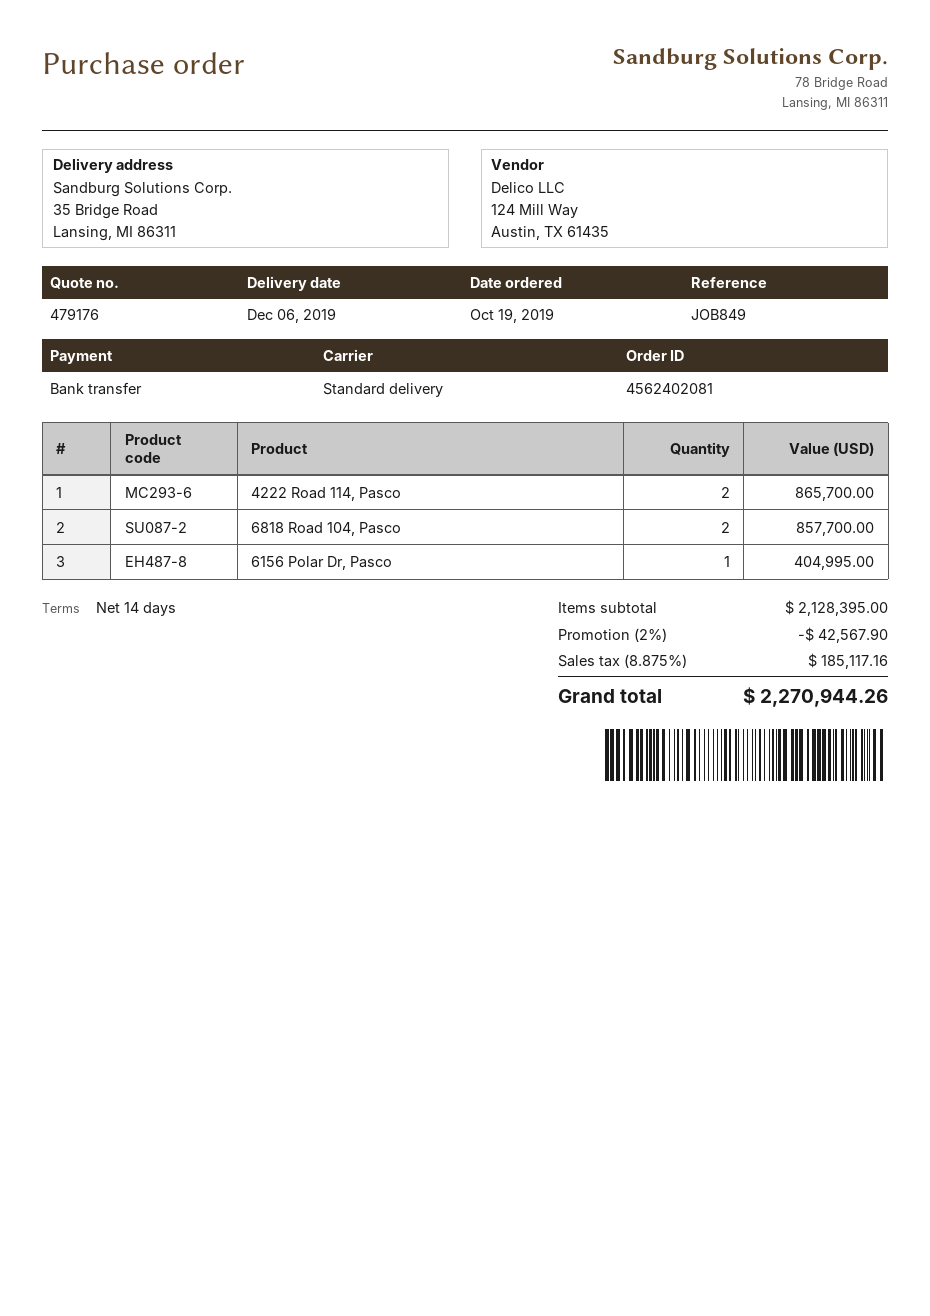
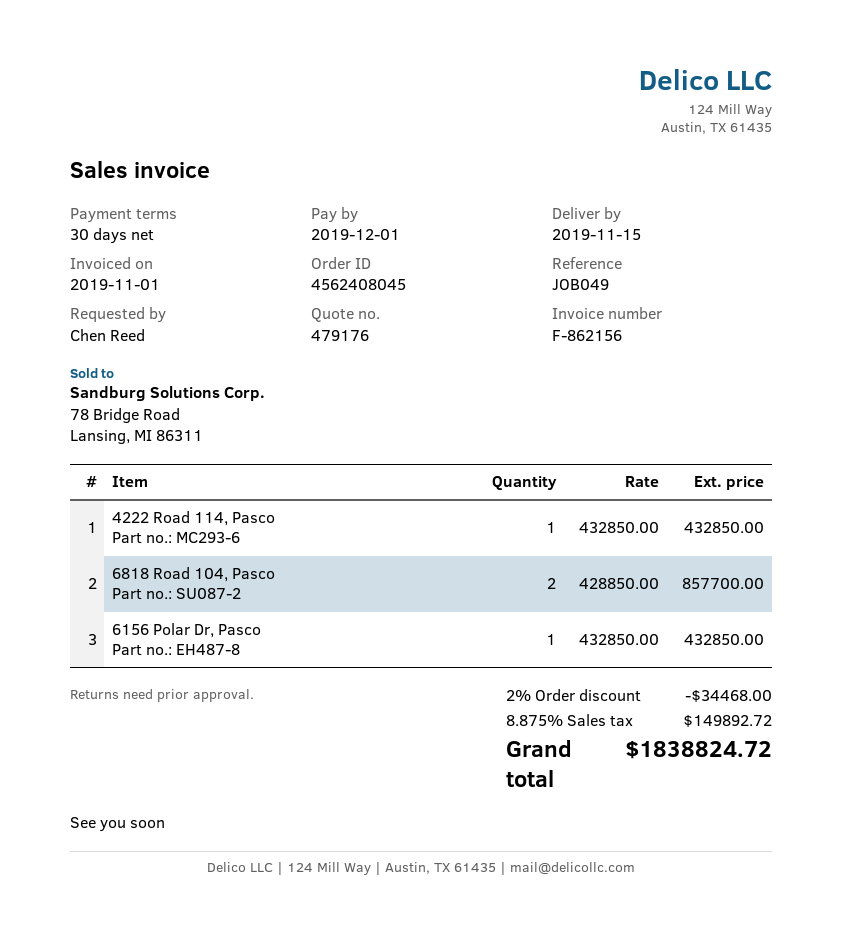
order number: 4562402081 -> 4562408045
delivery date: 2019-12-06 -> 2019-11-15
payment terms: 14 days -> 30 days
reference: JOB849 -> JOB049
4222 Road 114, Pasco: 2 for 865700.00 -> 1 for 432850.00
6156 Polar Dr, Pasco: 1 for 404995.00 -> 1 for 432850.00
discount: 2% = 42567.90 -> 2% = 34468.00
tax: 8.875% = 185117.16 -> 8.875% = 149892.72
total: 2270944.26 -> 1838824.72

